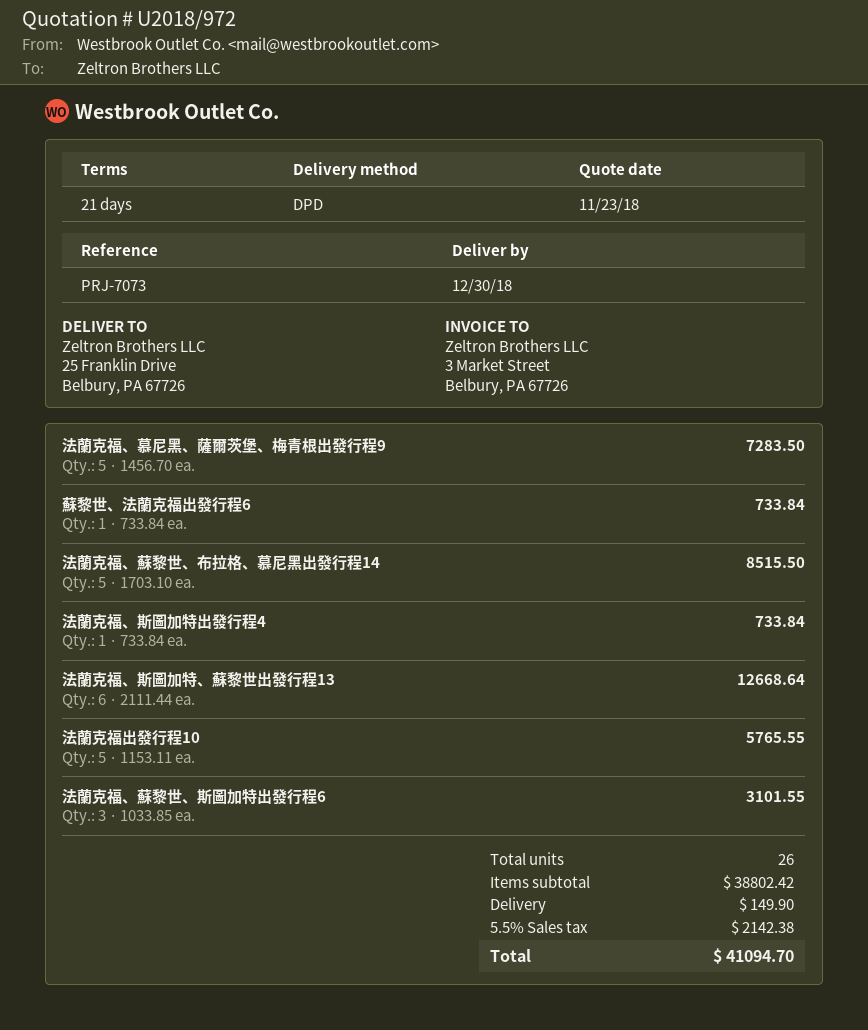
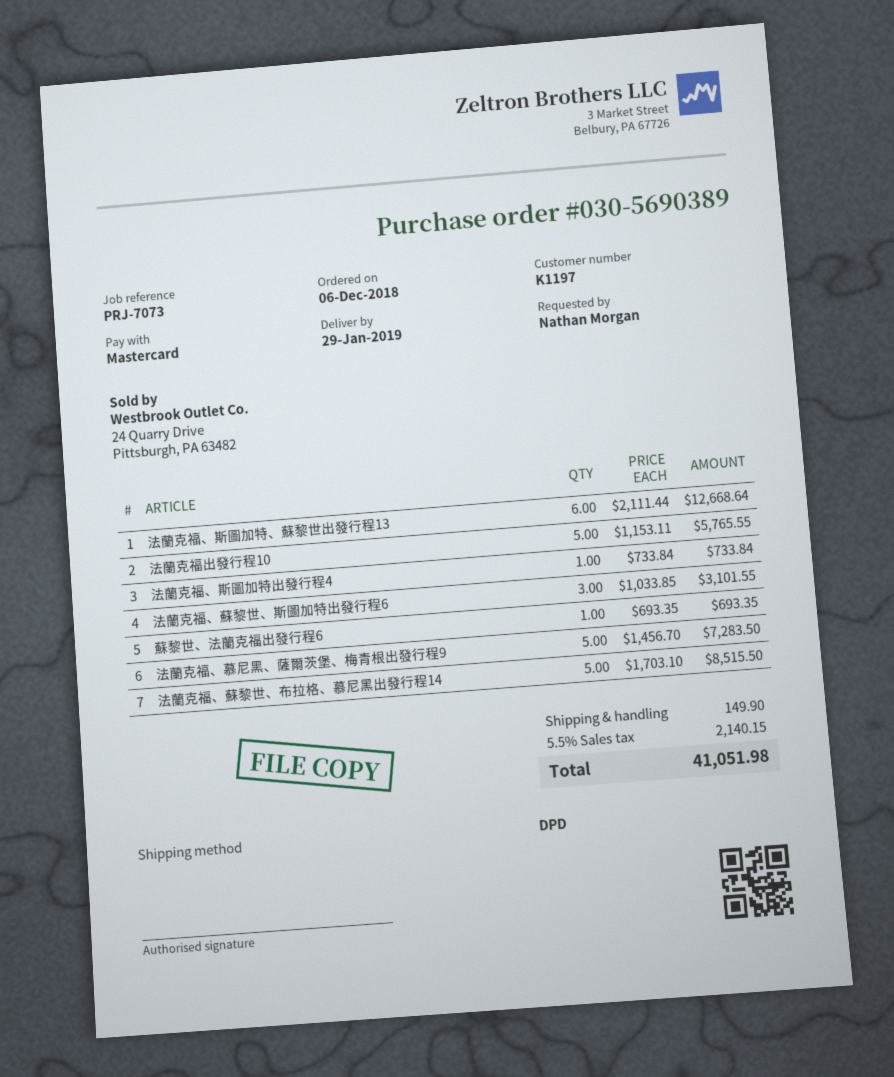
delivery date: 2018-12-30 -> 2019-01-29
蘇黎世、法蘭克福出發行程6: 1 x 733.84 = 733.84 -> 1 x 693.35 = 693.35
tax: 5.5% = 2142.38 -> 5.5% = 2140.15
total: 41094.70 -> 41051.98

